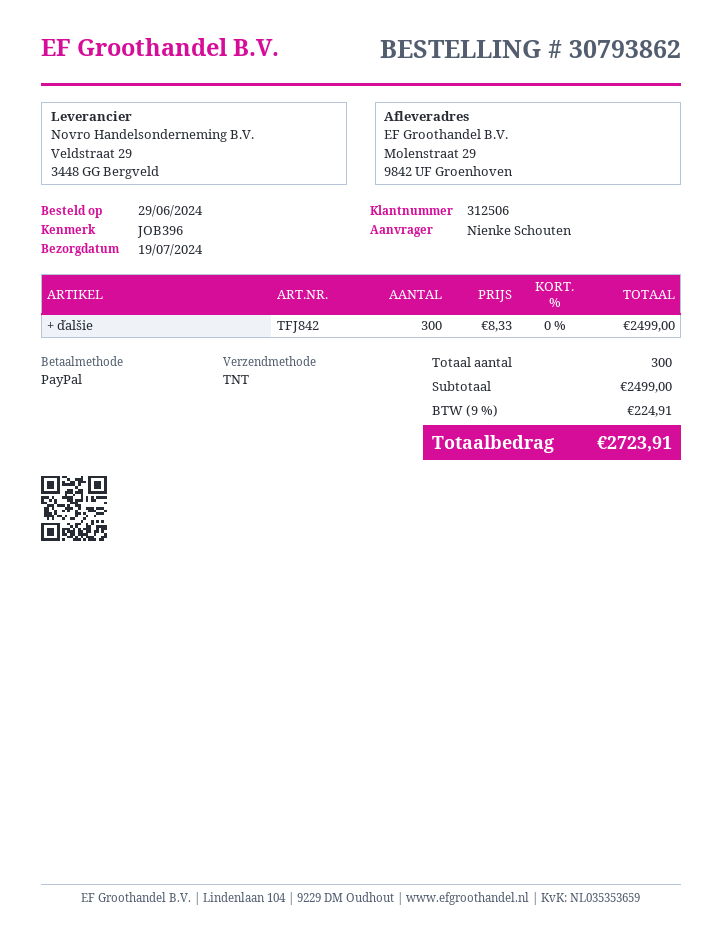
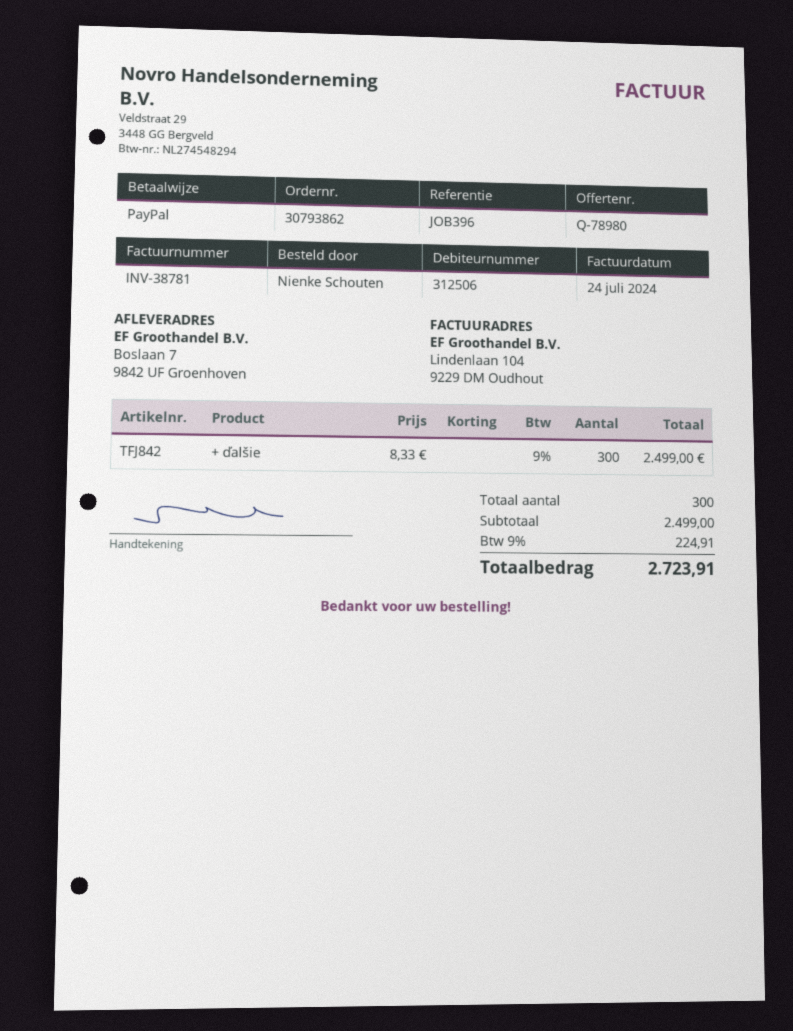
ship to: Molenstraat 29, 9842 UF Groenhoven -> Boslaan 7, 9842 UF Groenhoven

